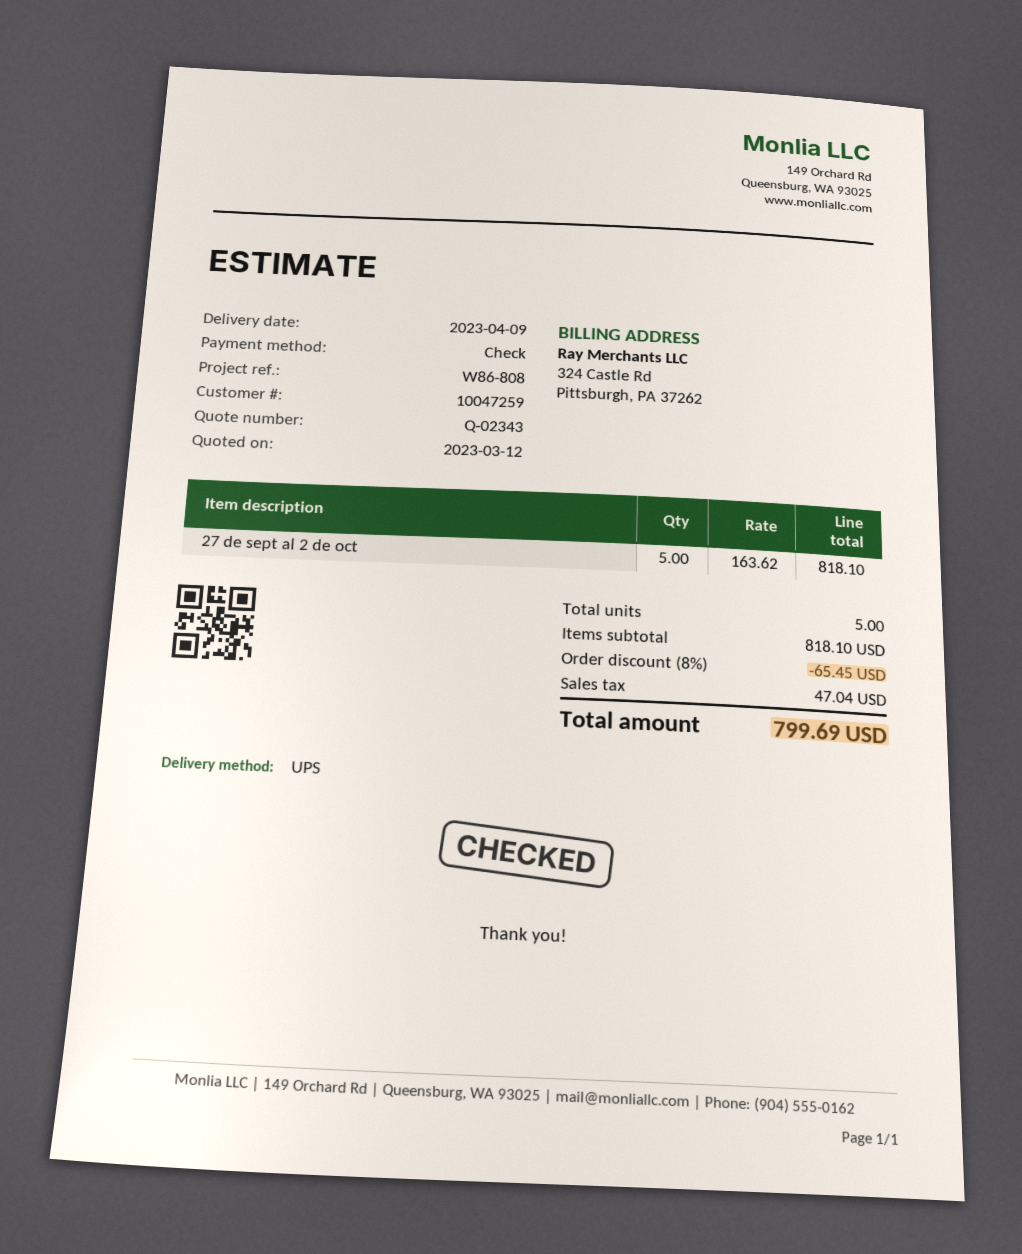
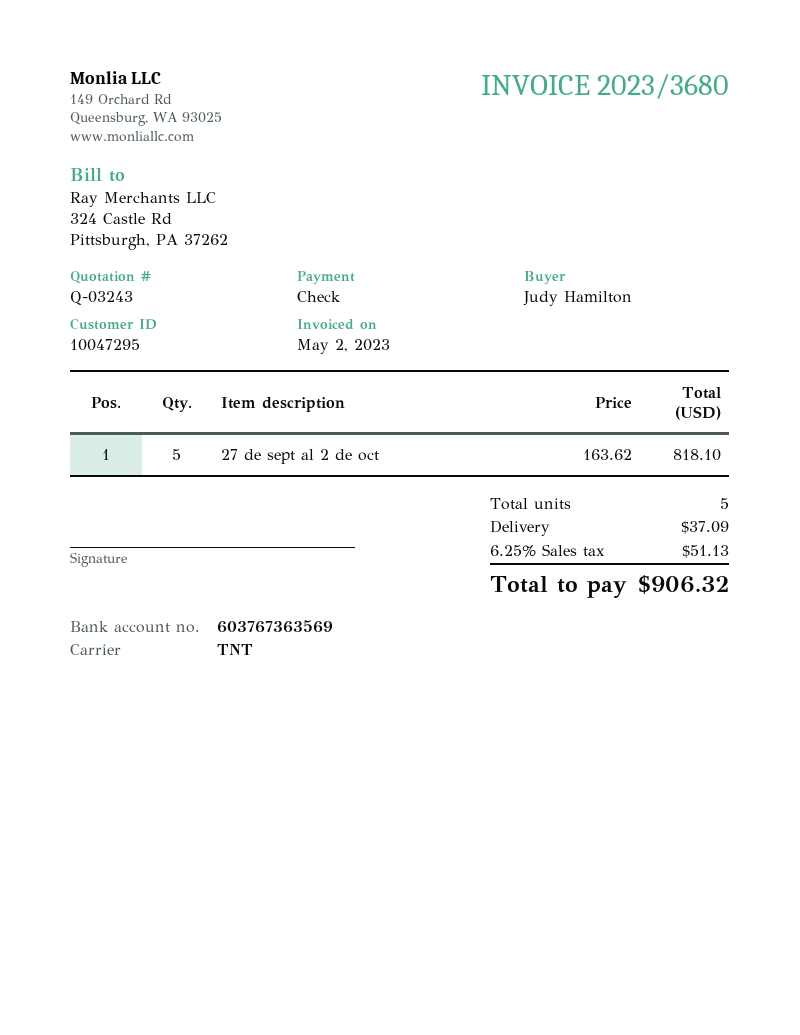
quote number: Q-02343 -> Q-03243
customer number: 10047259 -> 10047295
shipping method: UPS -> TNT
discount: 8% = 65.45 -> none
shipping: none -> 37.09
tax: 47.04 -> 51.13
total: 799.69 -> 906.32

